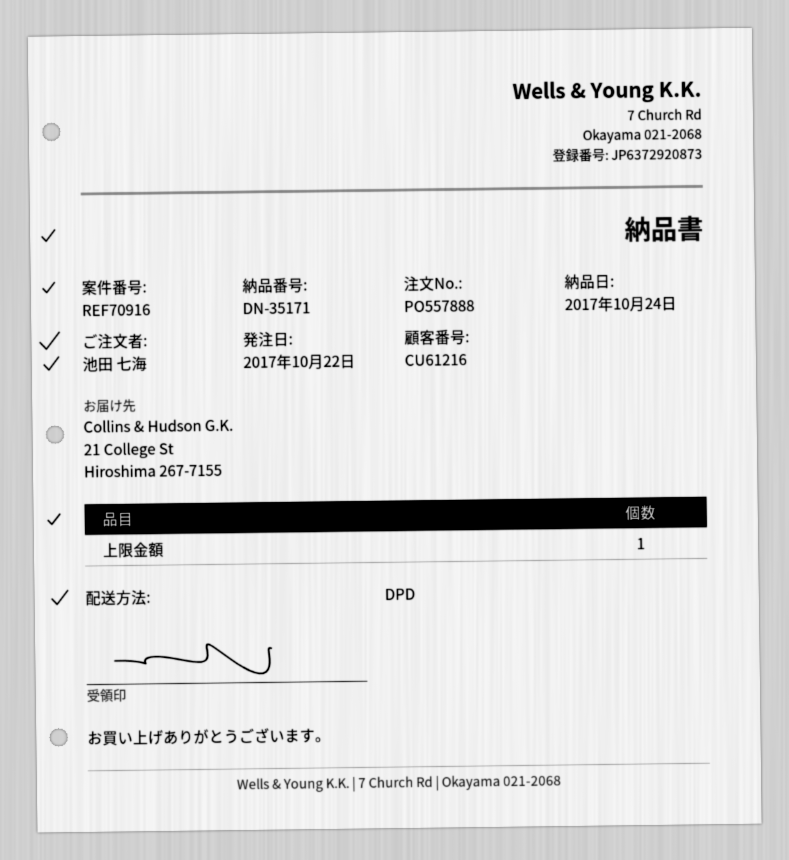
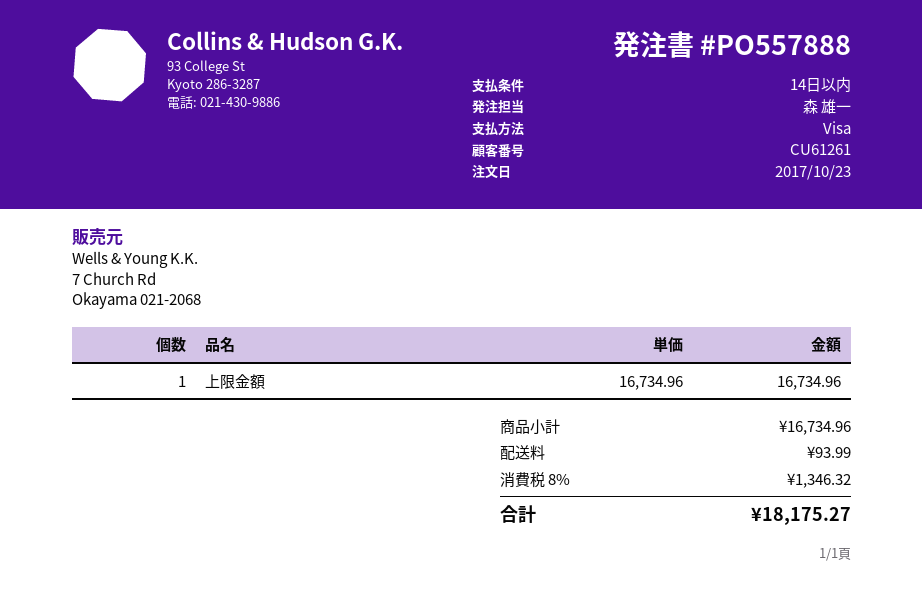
order date: 2017-10-22 -> 2017-10-23
customer number: CU61216 -> CU61261
ordered by: 池田 七海 -> 森 雄一

